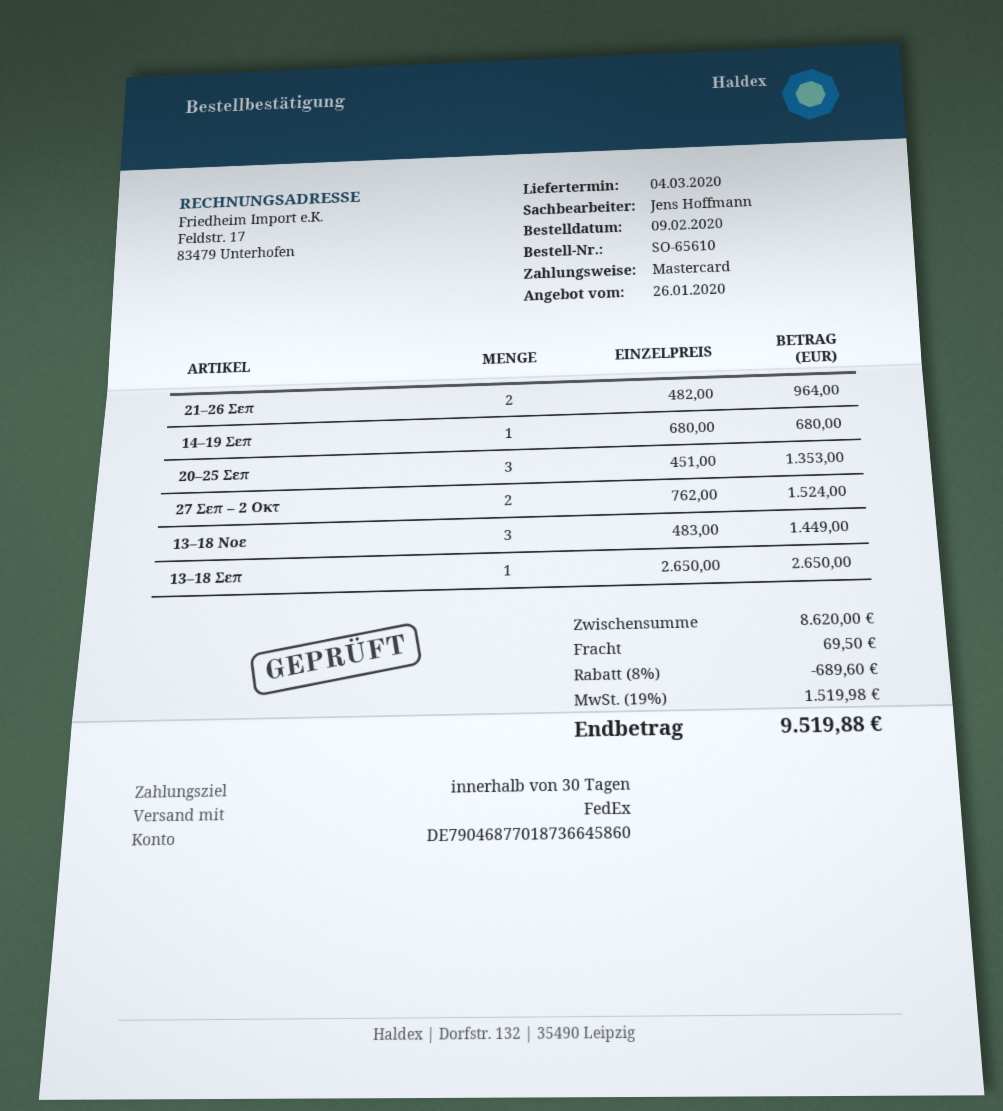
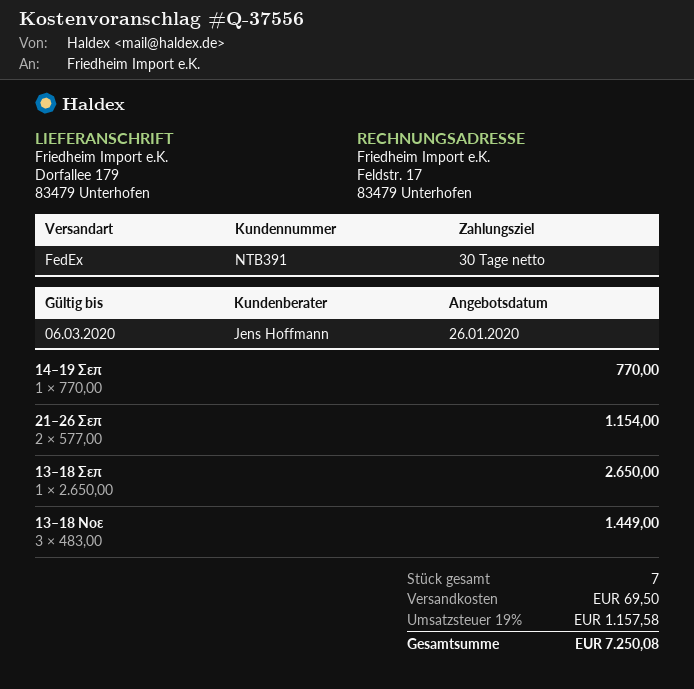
21–26 Σεπ: 2 x 482.00 = 964.00 -> 2 x 577.00 = 1154.00
14–19 Σεπ: 1 x 680.00 = 680.00 -> 1 x 770.00 = 770.00
20–25 Σεπ: 3 x 451.00 = 1353.00 -> none
27 Σεπ – 2 Οκτ: 2 x 762.00 = 1524.00 -> none
discount: 8% = 689.60 -> none
tax: 19% = 1519.98 -> 19% = 1157.58
total: 9519.88 -> 7250.08

